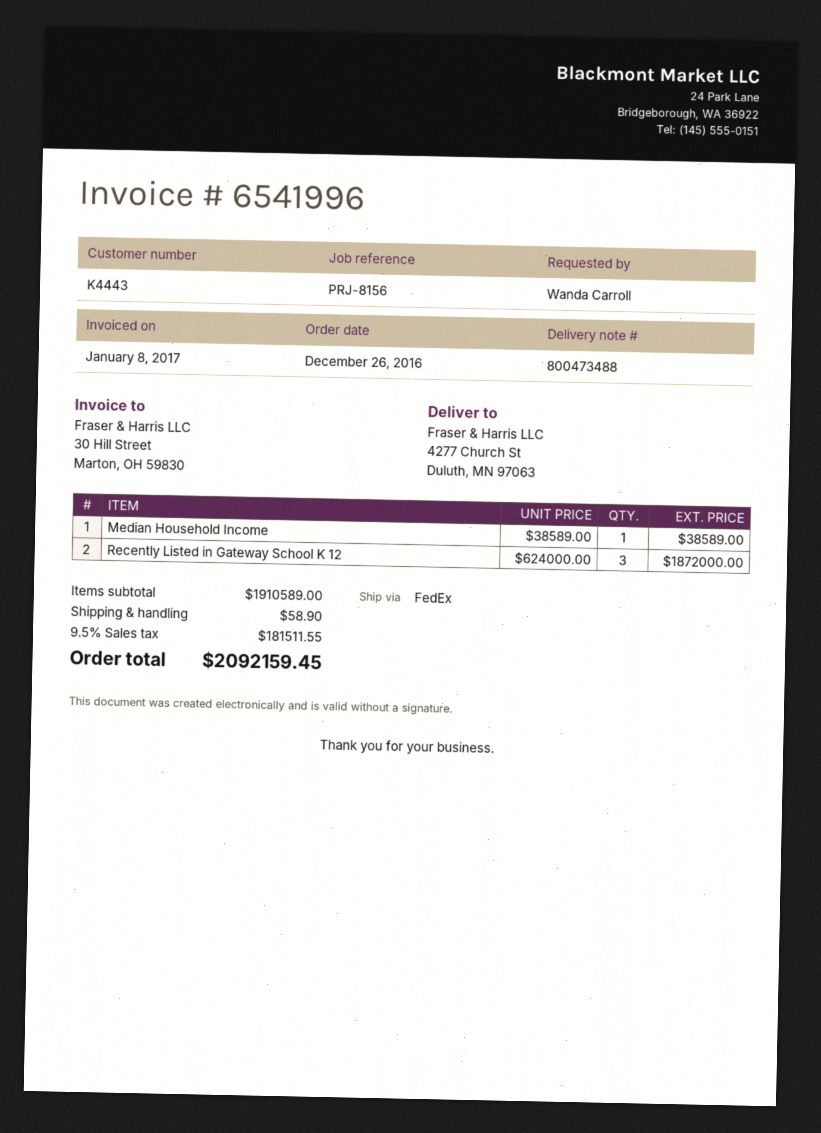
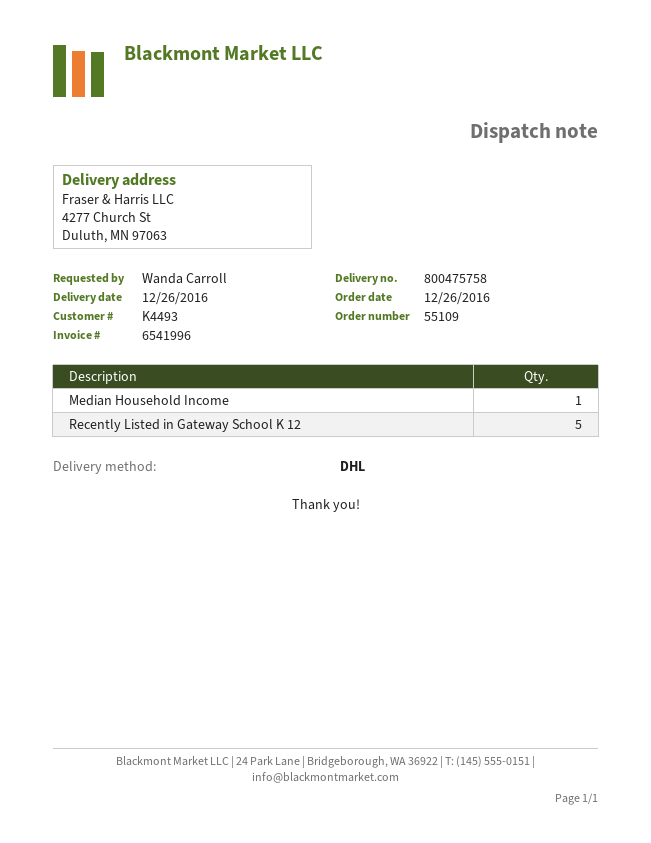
delivery note number: 800473488 -> 800475758
customer number: K4443 -> K4493
shipping method: FedEx -> DHL
Recently Listed in Gateway School K 12: 3 -> 5

